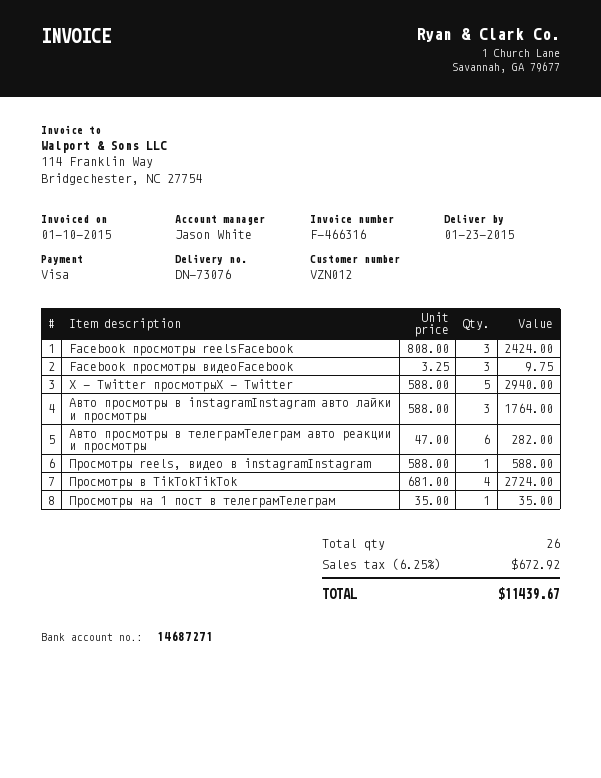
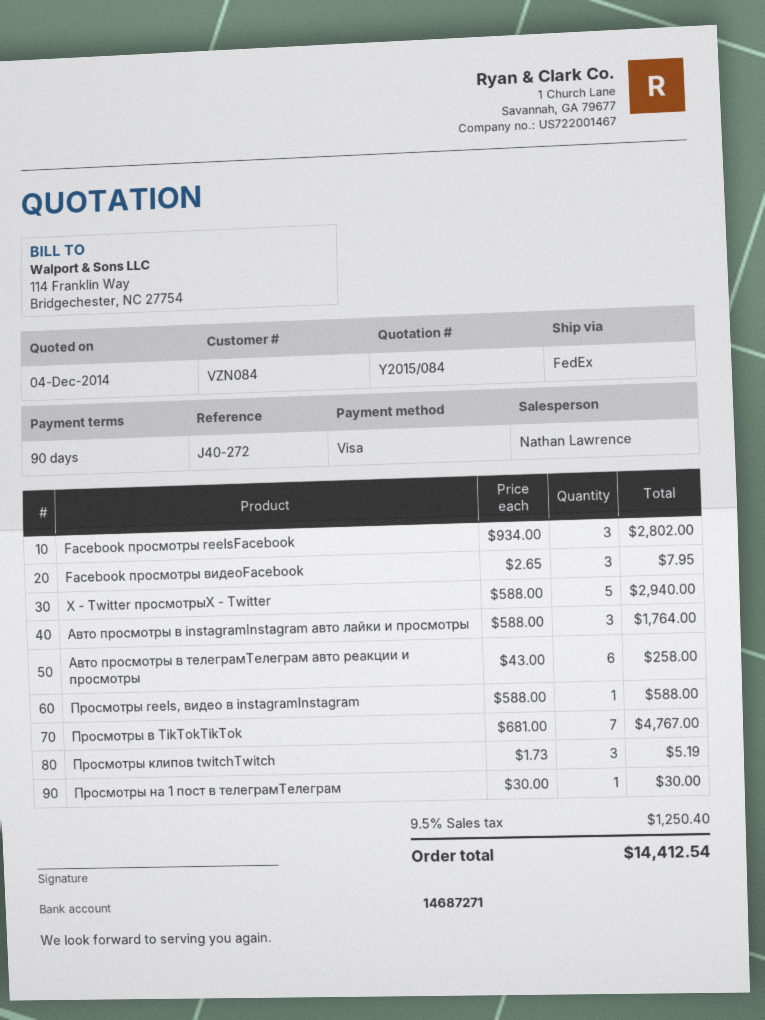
customer number: VZN012 -> VZN084
sales rep: Jason White -> Nathan Lawrence
Facebook просмотры reelsFacebook: 3 x 808.00 = 2424.00 -> 3 x 934.00 = 2802.00
Facebook просмотры видеоFacebook: 3 x 3.25 = 9.75 -> 3 x 2.65 = 7.95
Авто просмотры в телеграмТелеграм авто реакции и просмотры: 6 x 47.00 = 282.00 -> 6 x 43.00 = 258.00
Просмотры в TikTokTikTok: 4 x 681.00 = 2724.00 -> 7 x 681.00 = 4767.00
Просмотры на 1 пост в телеграмТелеграм: 1 x 35.00 = 35.00 -> 1 x 30.00 = 30.00
Просмотры клипов twitchTwitch: none -> 3 x 1.73 = 5.19
tax: 6.25% = 672.92 -> 9.5% = 1250.40
total: 11439.67 -> 14412.54

